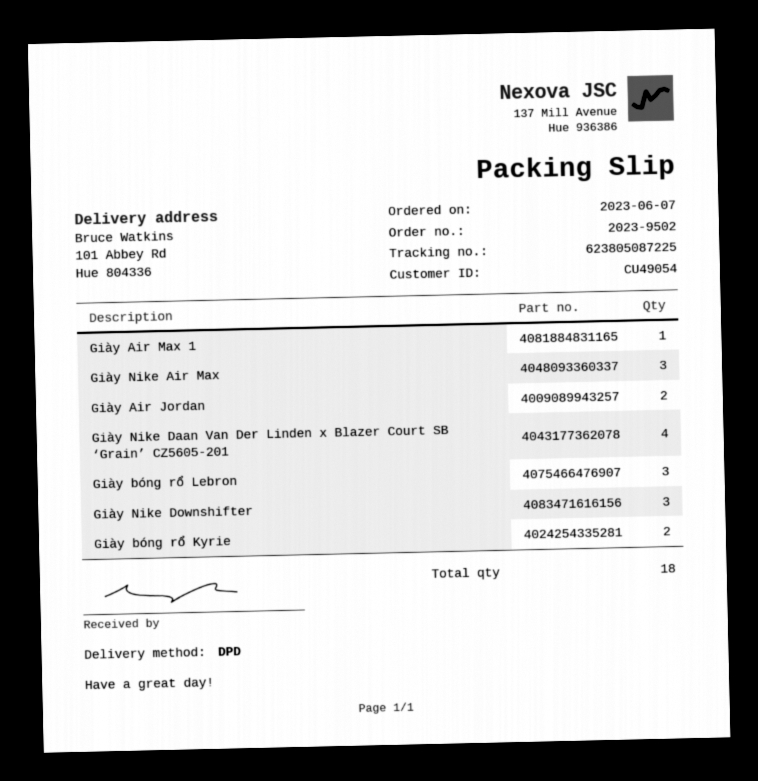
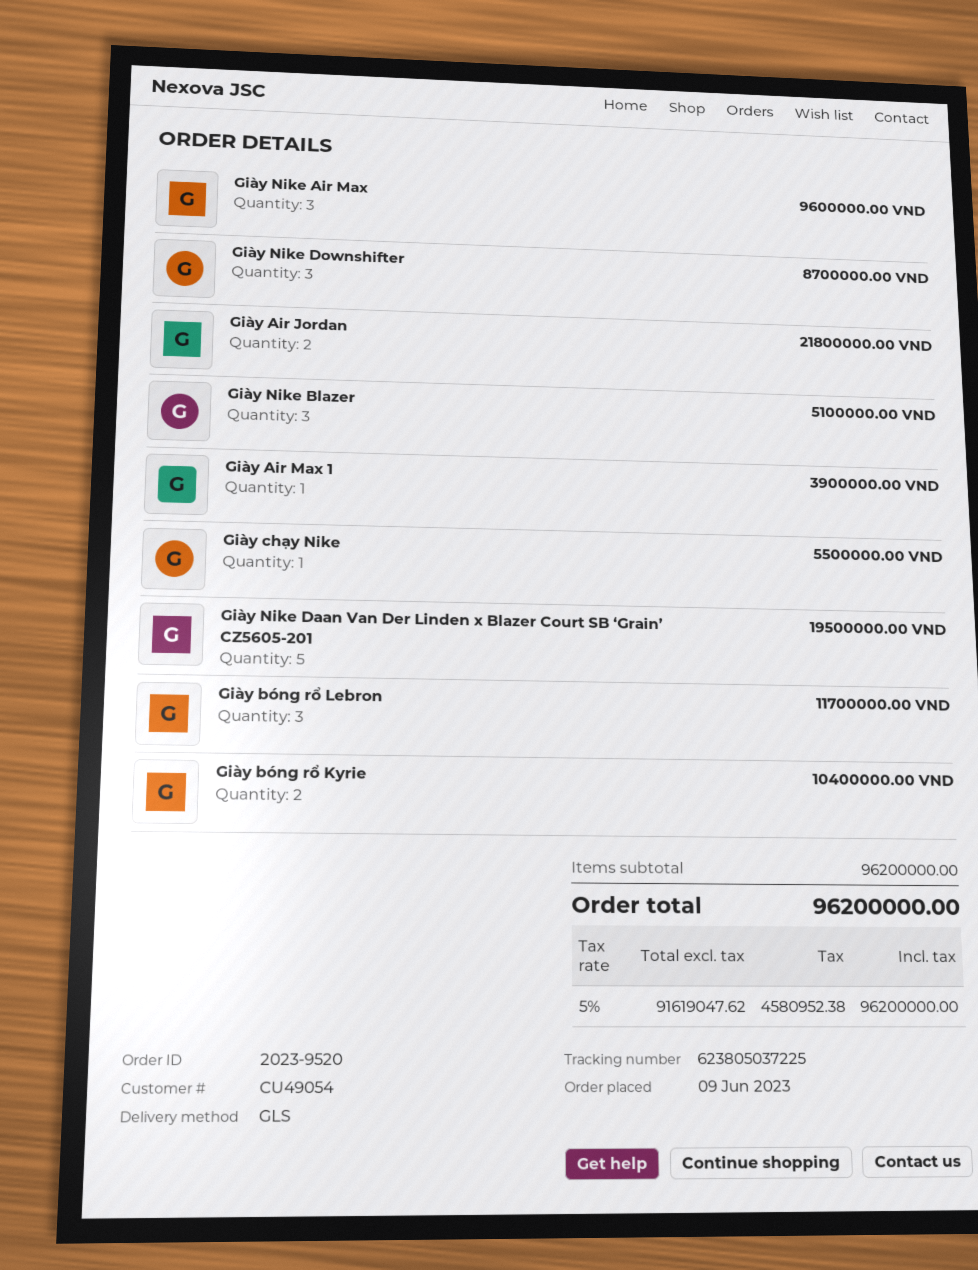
order number: 2023-9502 -> 2023-9520
order date: 2023-06-07 -> 2023-06-09
shipping method: DPD -> GLS
tracking number: 623805087225 -> 623805037225
Giày Nike Daan Van Der Linden x Blazer Court SB ‘Grain’ CZ5605-201: 4 -> 5
Giày Nike Blazer: none -> 3
Giày chạy Nike: none -> 1

